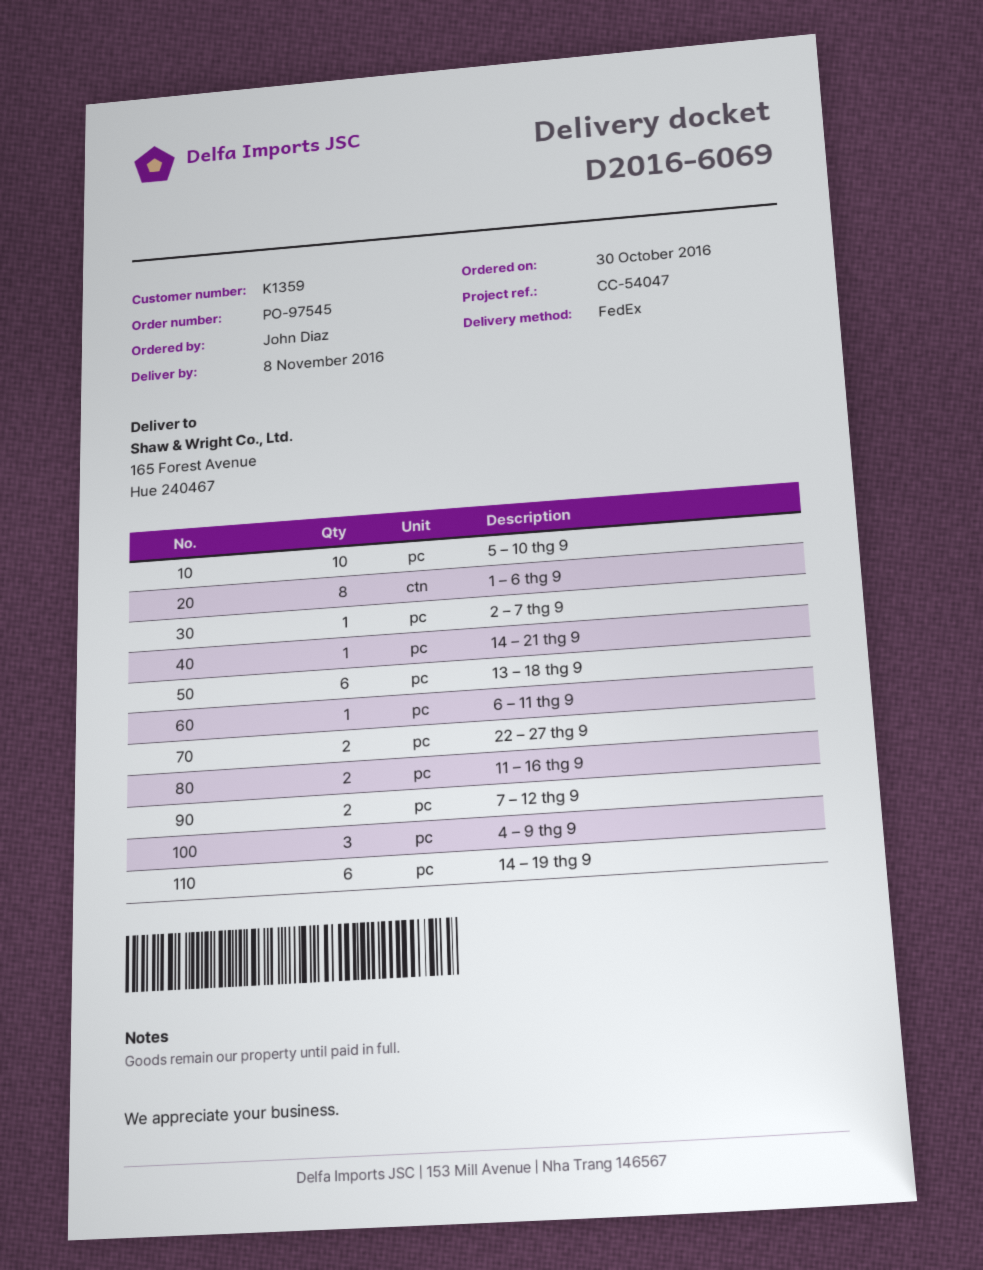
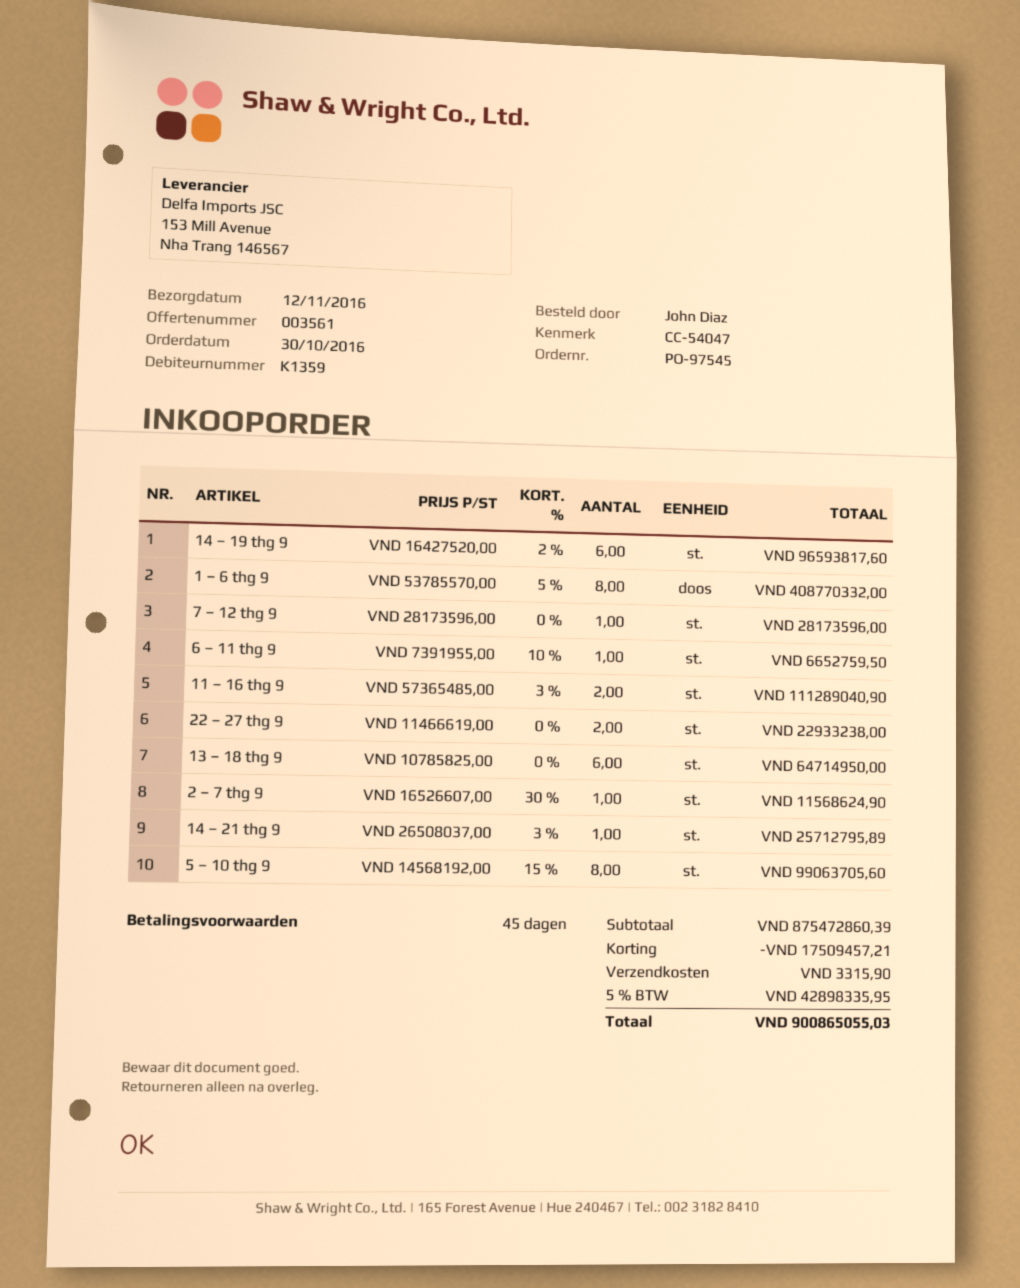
delivery date: 2016-11-08 -> 2016-11-12
5 – 10 thg 9: 10 -> 8
7 – 12 thg 9: 2 -> 1
4 – 9 thg 9: 3 -> none

